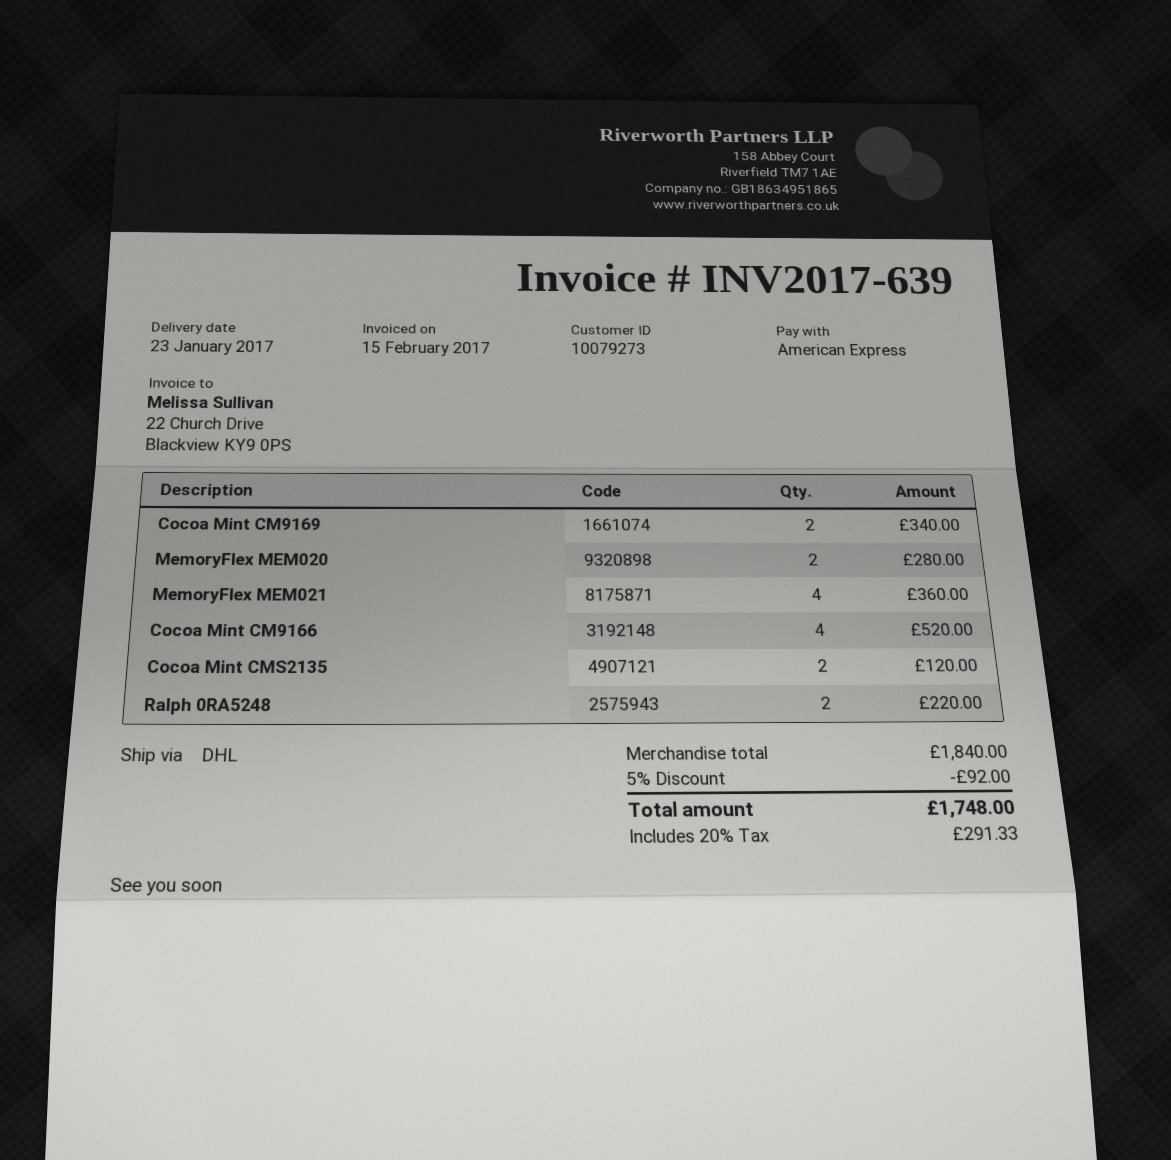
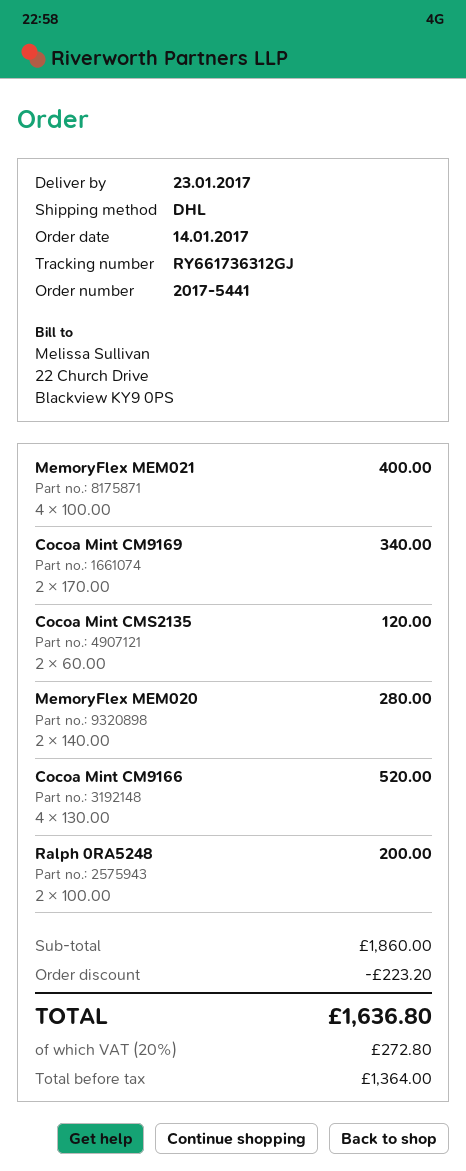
MemoryFlex MEM021: 4 for 360.00 -> 4 for 400.00
Ralph 0RA5248: 2 for 220.00 -> 2 for 200.00
subtotal: 1840.00 -> 1860.00
discount: 92.00 -> 223.20
tax: 20% = 291.33 -> 20% = 272.80
total: 1748.00 -> 1636.80

